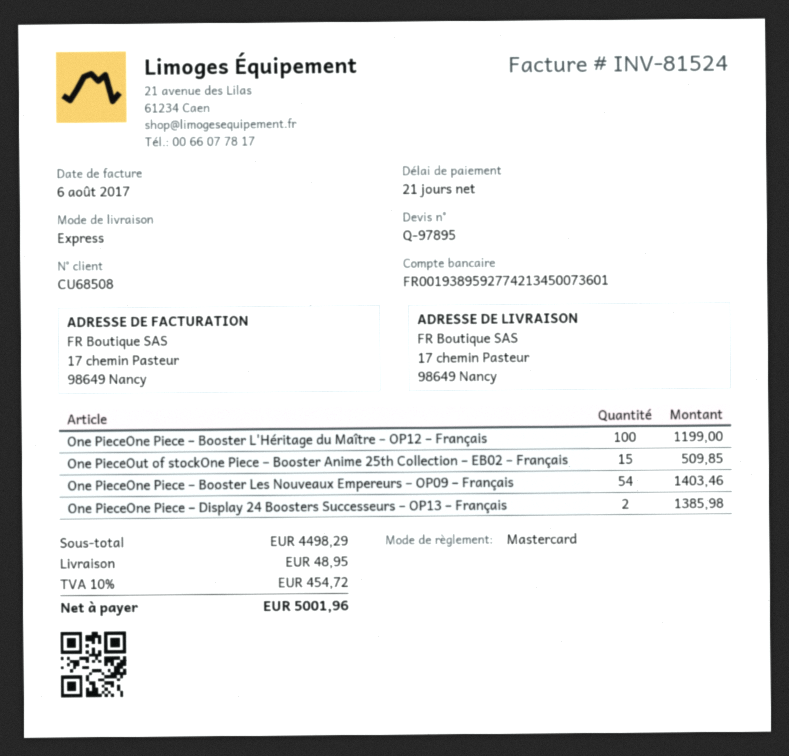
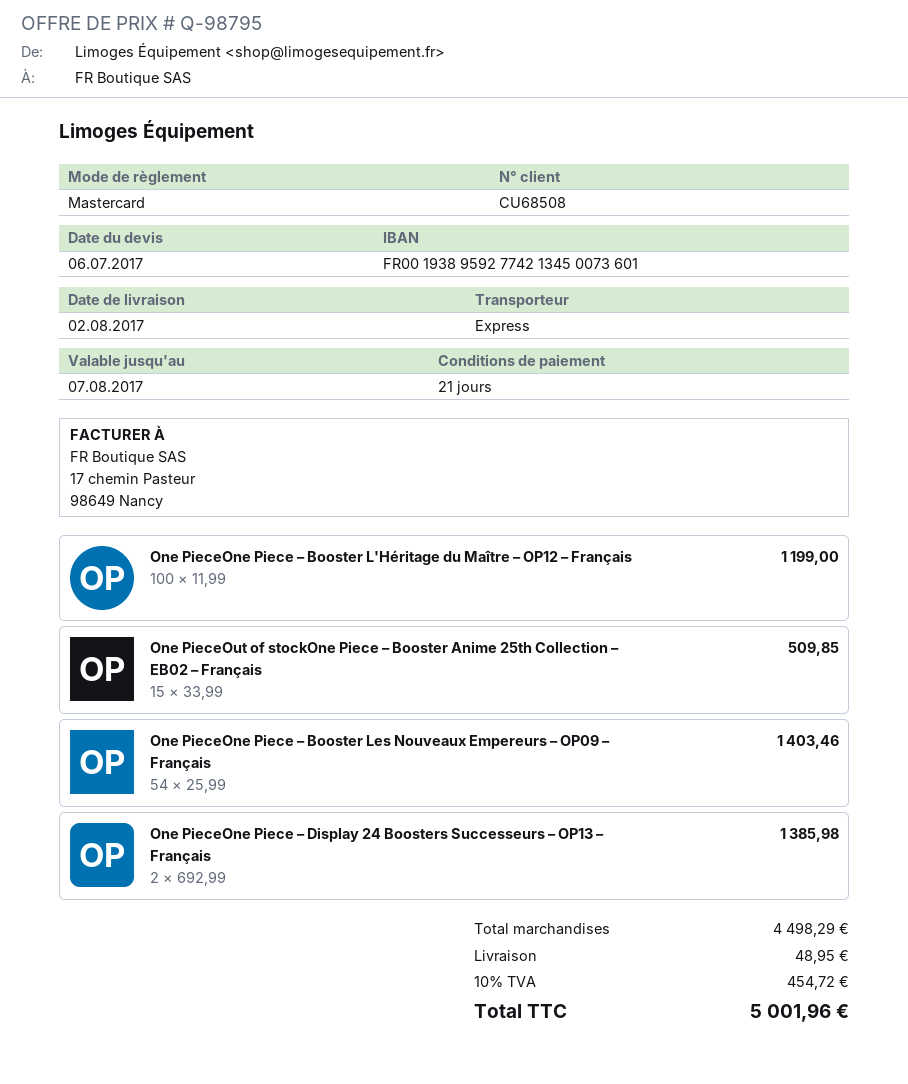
quote number: Q-97895 -> Q-98795

